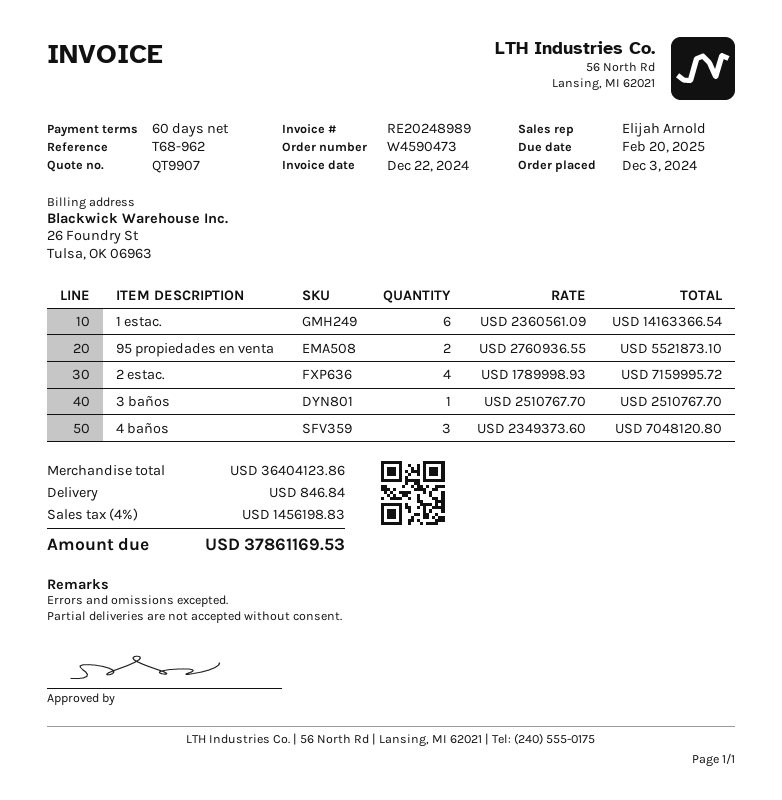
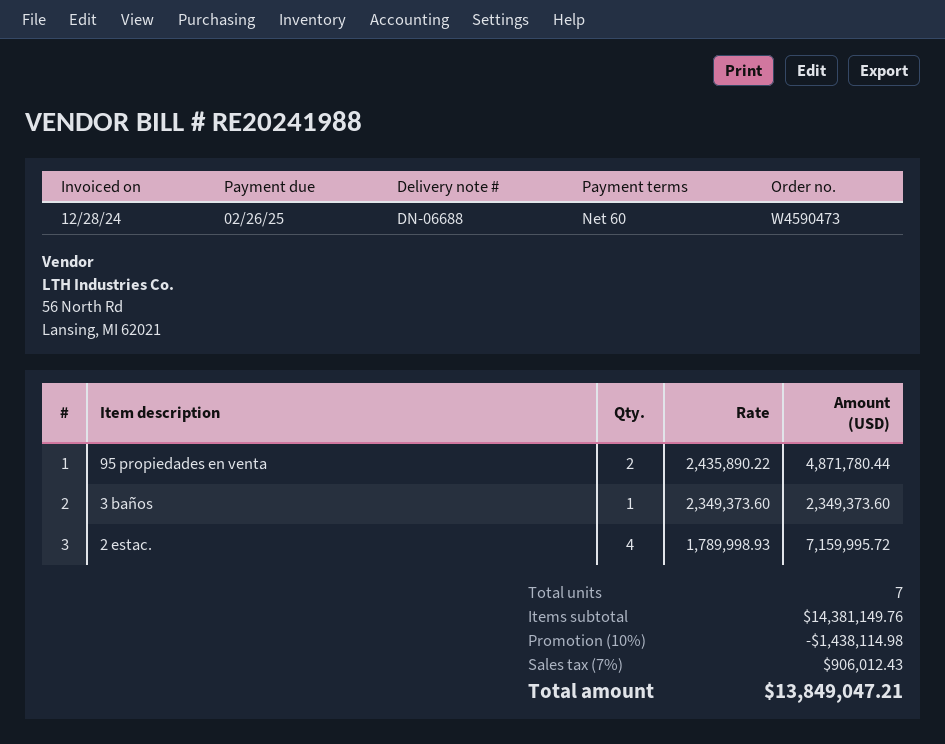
invoice number: RE20248989 -> RE20241988
invoice date: 2024-12-22 -> 2024-12-28
due date: 2025-02-20 -> 2025-02-26
1 estac.: 6 x 2360561.09 = 14163366.54 -> none
95 propiedades en venta: 2 x 2760936.55 = 5521873.10 -> 2 x 2435890.22 = 4871780.44
3 baños: 1 x 2510767.70 = 2510767.70 -> 1 x 2349373.60 = 2349373.60
4 baños: 3 x 2349373.60 = 7048120.80 -> none
subtotal: 36404123.86 -> 14381149.76
discount: none -> 10% = 1438114.98
shipping: 846.84 -> none
tax: 4% = 1456198.83 -> 7% = 906012.43
total: 37861169.53 -> 13849047.21

